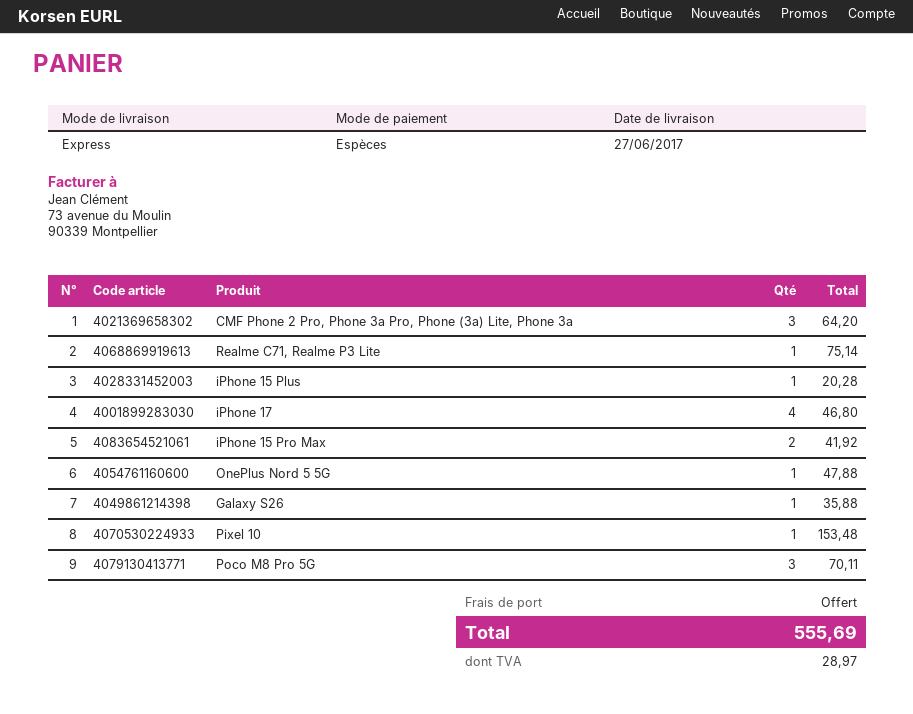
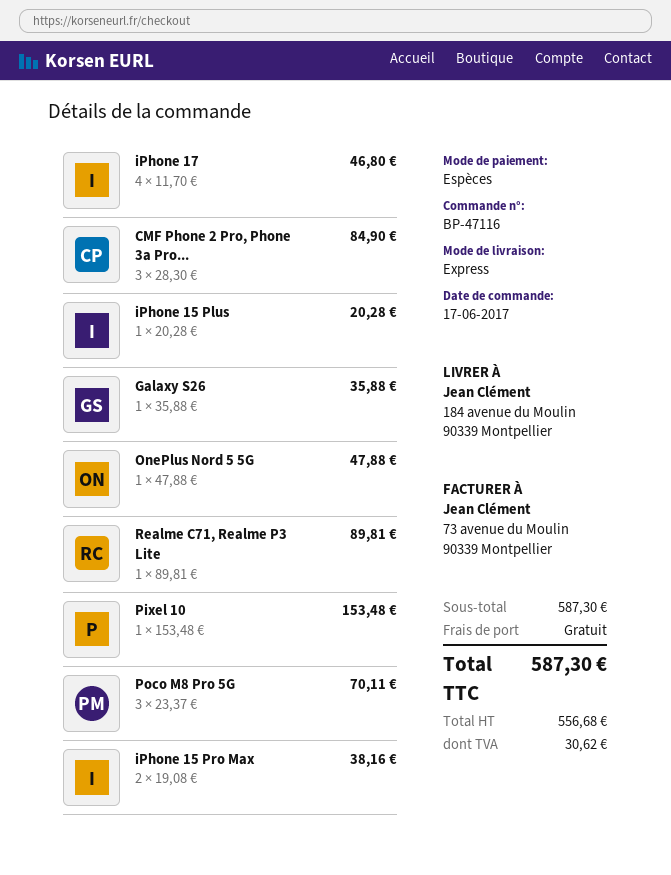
CMF Phone 2 Pro, Phone 3a Pro, Phone (3a) Lite, Phone 3a: 3 for 64.20 -> 3 for 84.90
Realme C71, Realme P3 Lite: 1 for 75.14 -> 1 for 89.81
iPhone 15 Pro Max: 2 for 41.92 -> 2 for 38.16
tax: 28.97 -> 30.62
total: 555.69 -> 587.30

